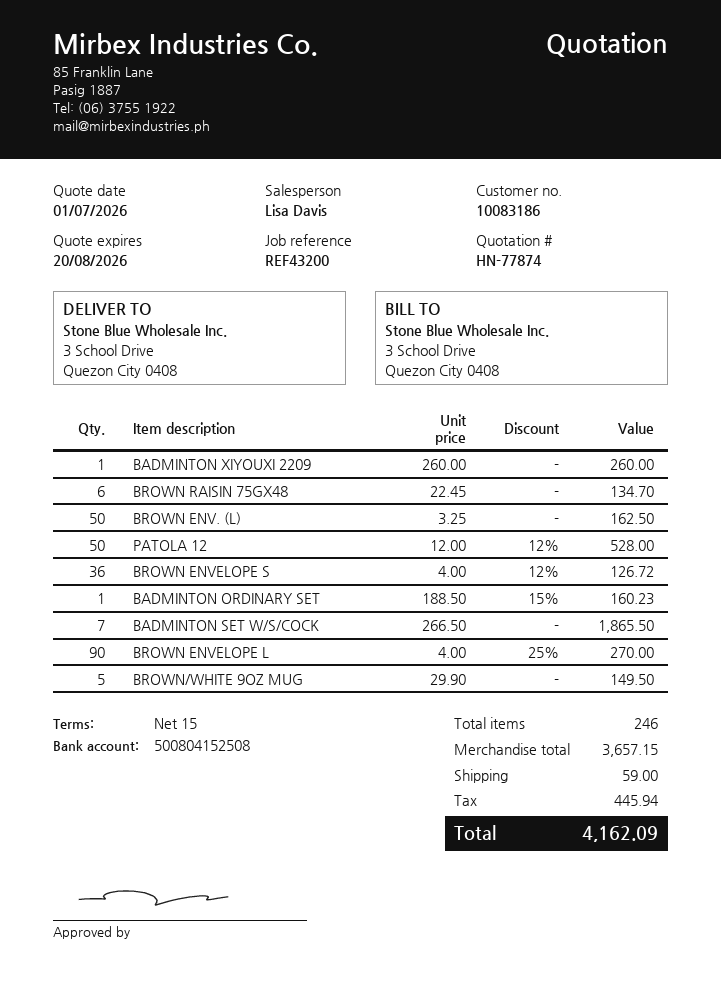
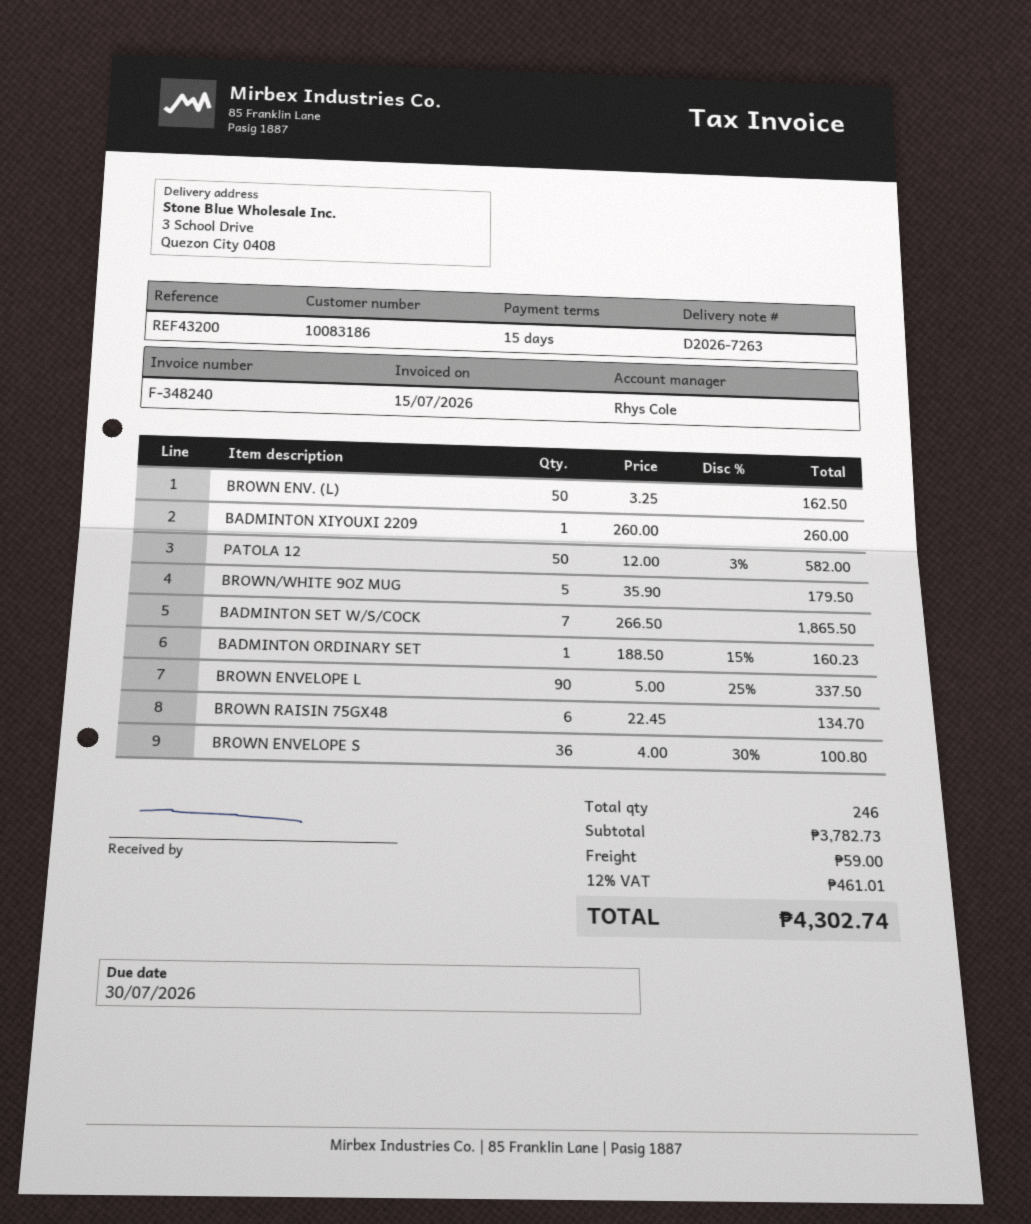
sales rep: Lisa Davis -> Rhys Cole
PATOLA 12: 50 x 12.00 - 12% = 528.00 -> 50 x 12.00 - 3% = 582.00
BROWN ENVELOPE S: 36 x 4.00 - 12% = 126.72 -> 36 x 4.00 - 30% = 100.80
BROWN ENVELOPE L: 90 x 4.00 - 25% = 270.00 -> 90 x 5.00 - 25% = 337.50
BROWN/WHITE 9OZ MUG: 5 x 29.90 = 149.50 -> 5 x 35.90 = 179.50
subtotal: 3657.15 -> 3782.73
tax: 445.94 -> 461.01
total: 4162.09 -> 4302.74

